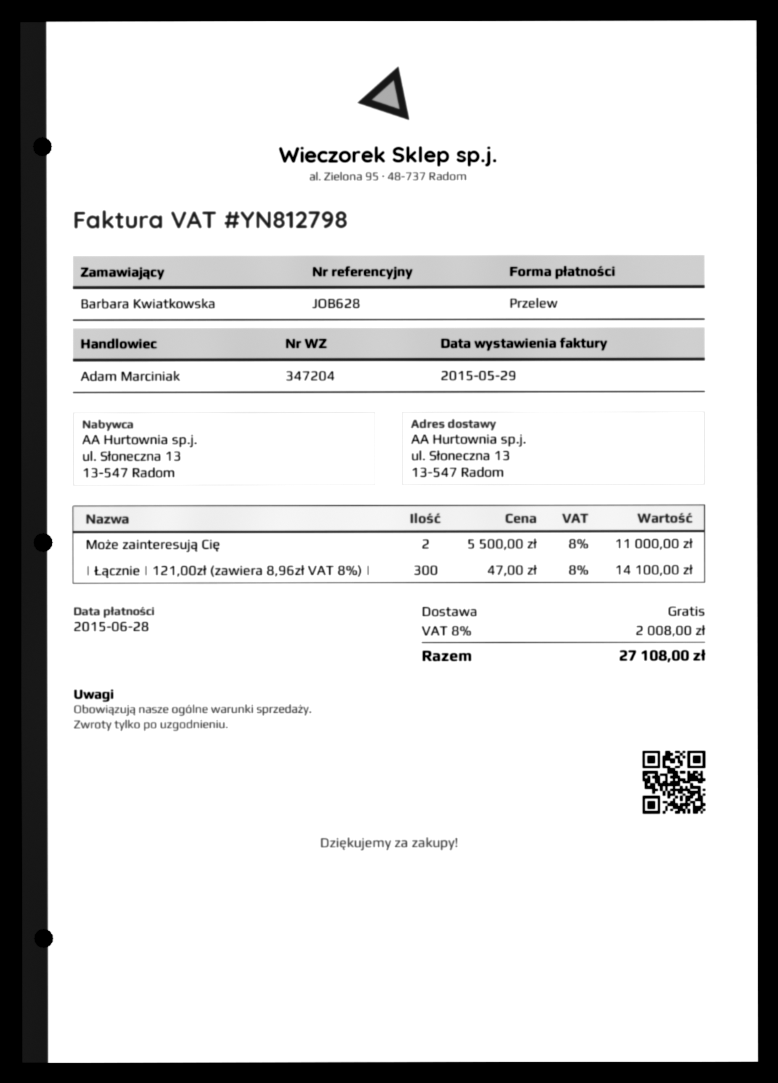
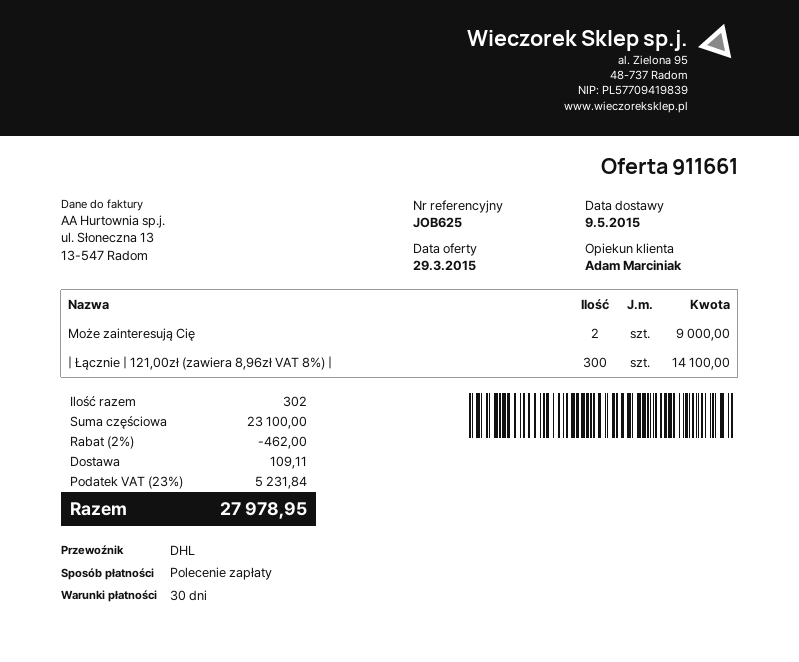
reference: JOB628 -> JOB625
payment method: bank transfer -> direct debit
Może zainteresują Cię: 2 for 11000.00 -> 2 for 9000.00
discount: none -> 2% = 462.00
shipping: 0.00 -> 109.11
tax: 8% = 2008.00 -> 23% = 5231.84
total: 27108.00 -> 27978.95

